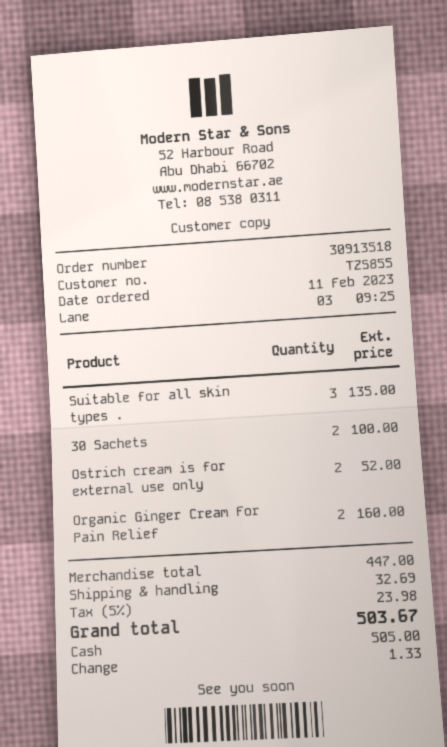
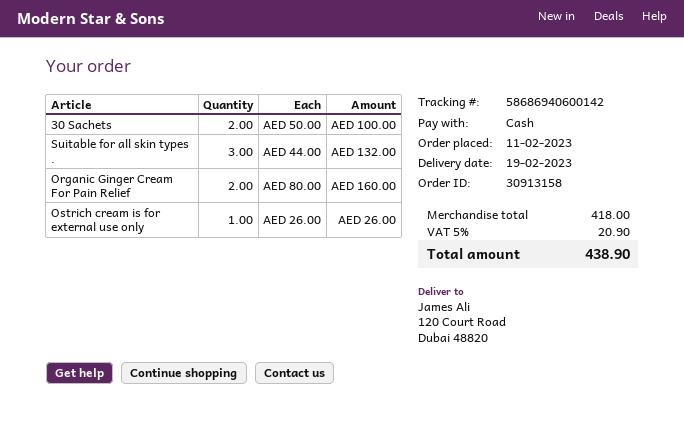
order number: 30913518 -> 30913158
Suitable for all skin types .: 3 for 135.00 -> 3 for 132.00
Ostrich cream is for external use only: 2 for 52.00 -> 1 for 26.00
subtotal: 447.00 -> 418.00
shipping: 32.69 -> none
tax: 5% = 23.98 -> 5% = 20.90
total: 503.67 -> 438.90

